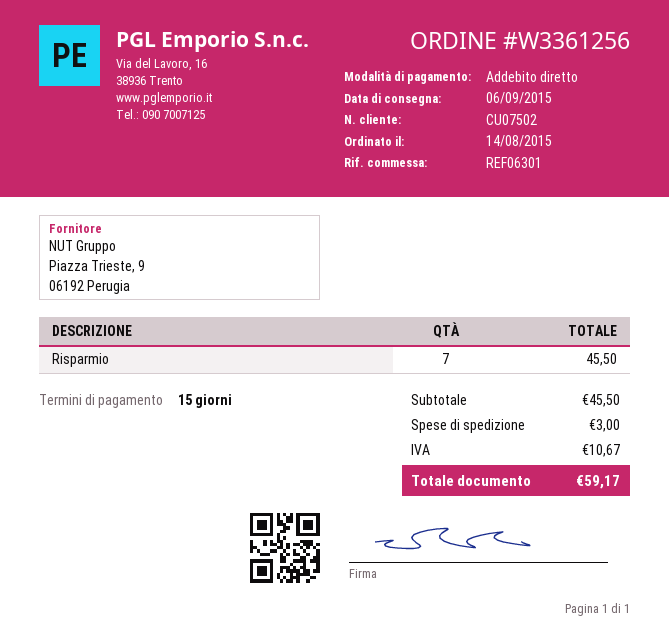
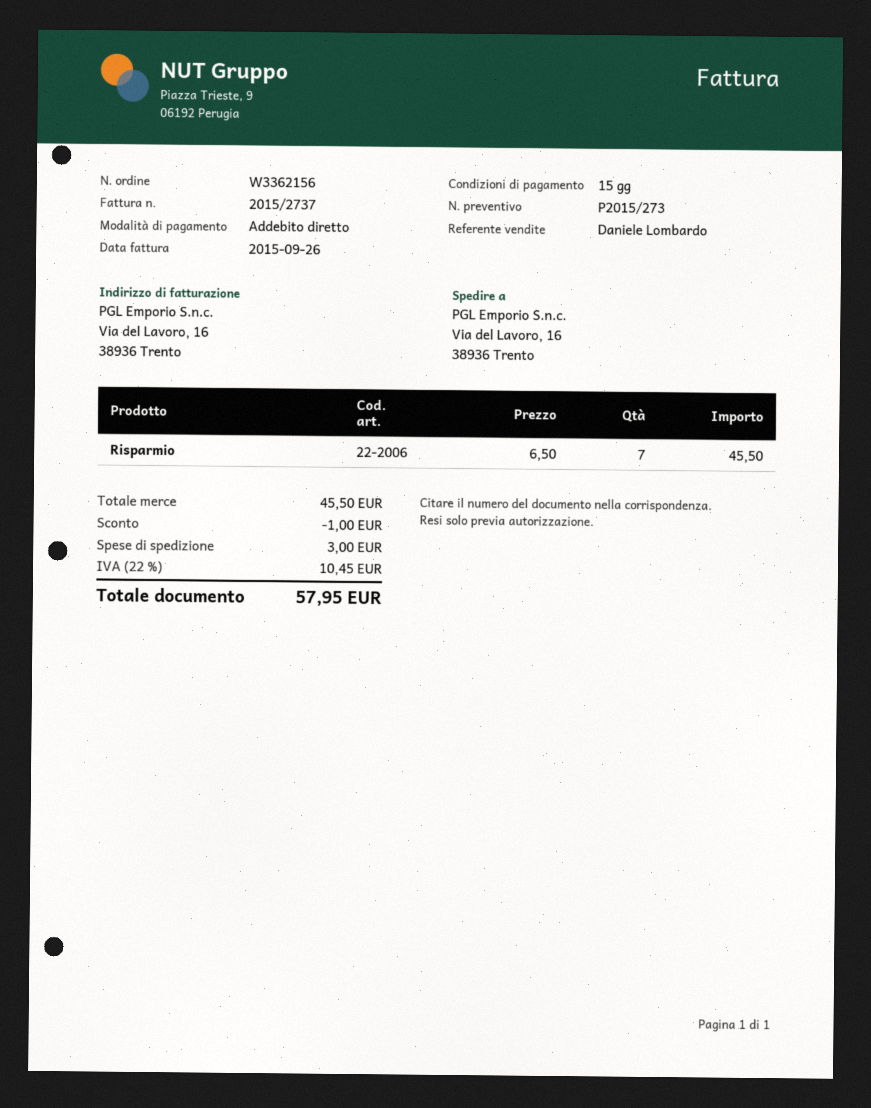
order number: W3361256 -> W3362156
discount: none -> 1.00
tax: 10.67 -> 10.45
total: 59.17 -> 57.95

